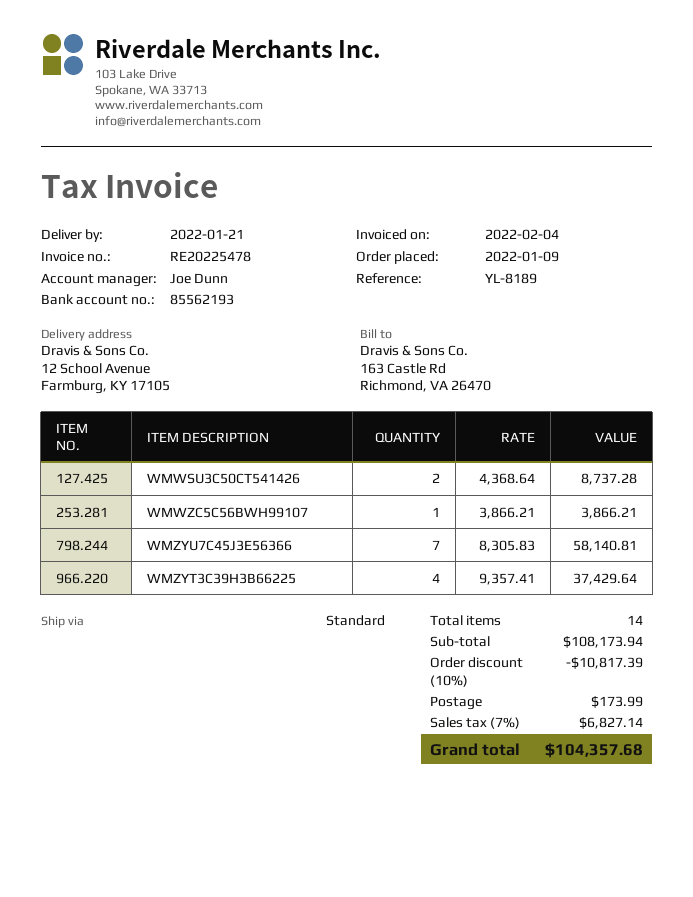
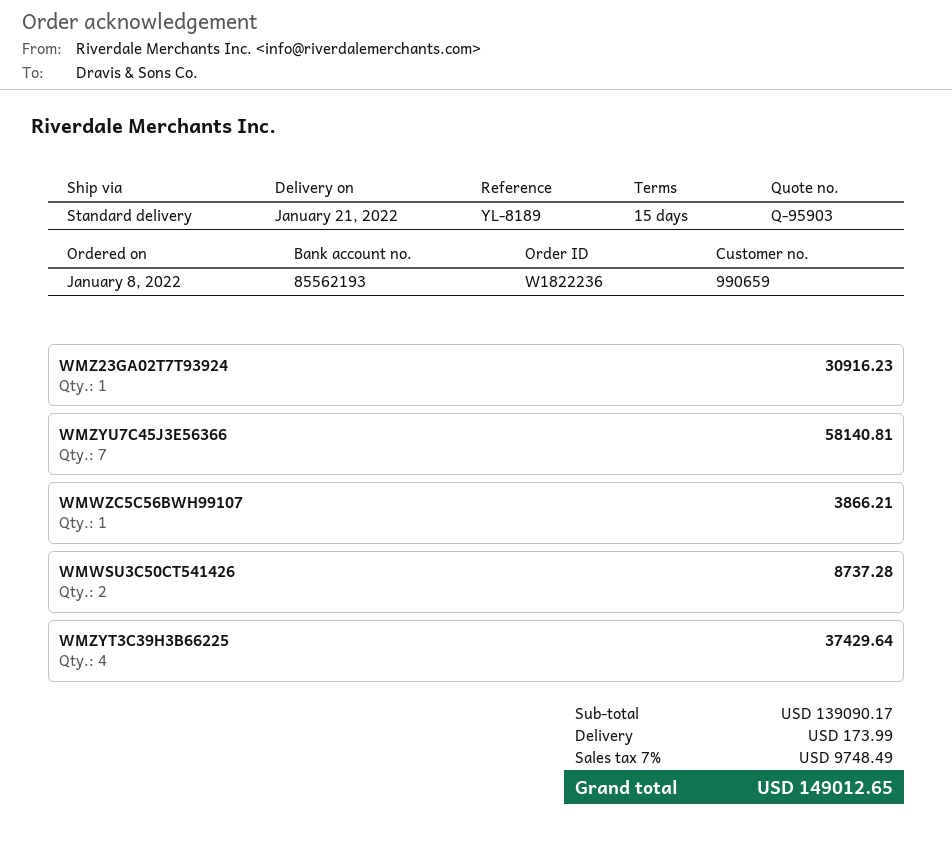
order date: 2022-01-09 -> 2022-01-08
WMZ23GA02T7T93924: none -> 1 for 30916.23
subtotal: 108173.94 -> 139090.17
discount: 10% = 10817.39 -> none
tax: 7% = 6827.14 -> 7% = 9748.49
total: 104357.68 -> 149012.65

